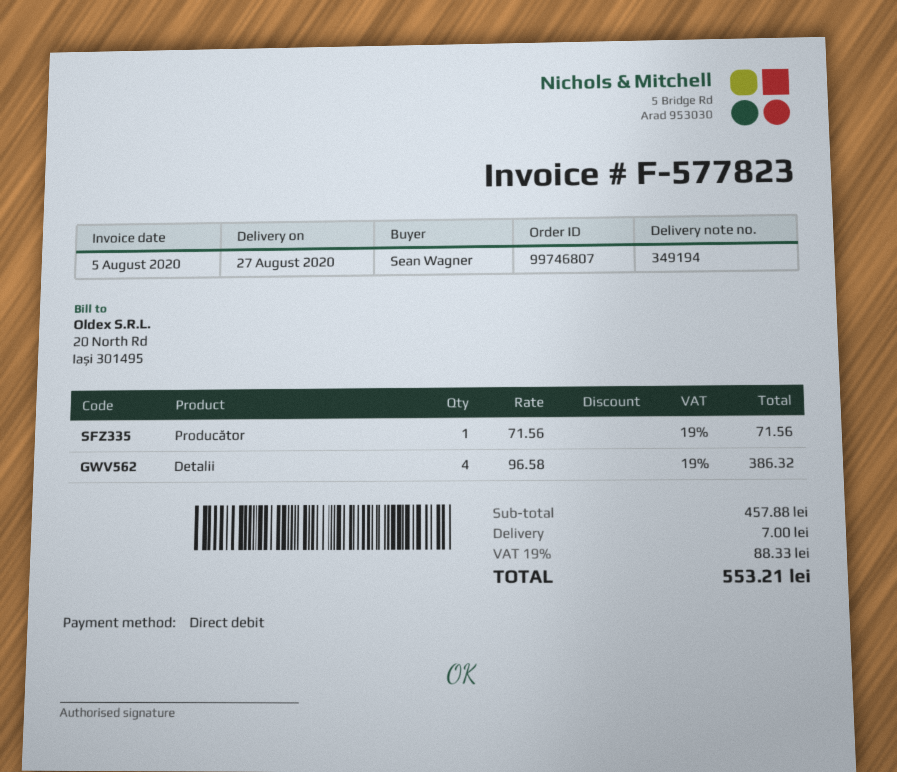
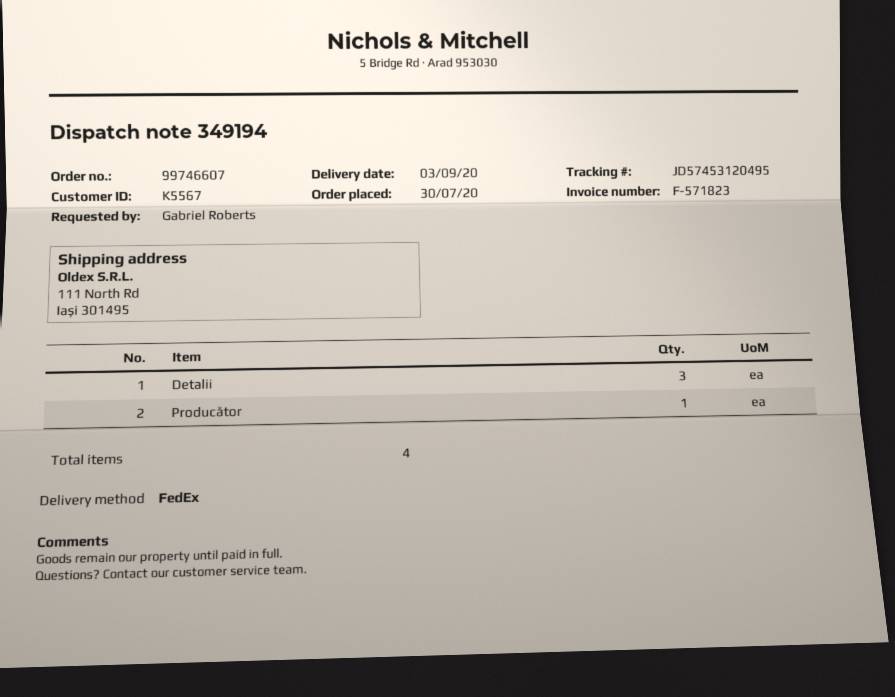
order number: 99746807 -> 99746607
delivery date: 2020-08-27 -> 2020-09-03
invoice number: F-577823 -> F-571823
ordered by: Sean Wagner -> Gabriel Roberts
Detalii: 4 -> 3

